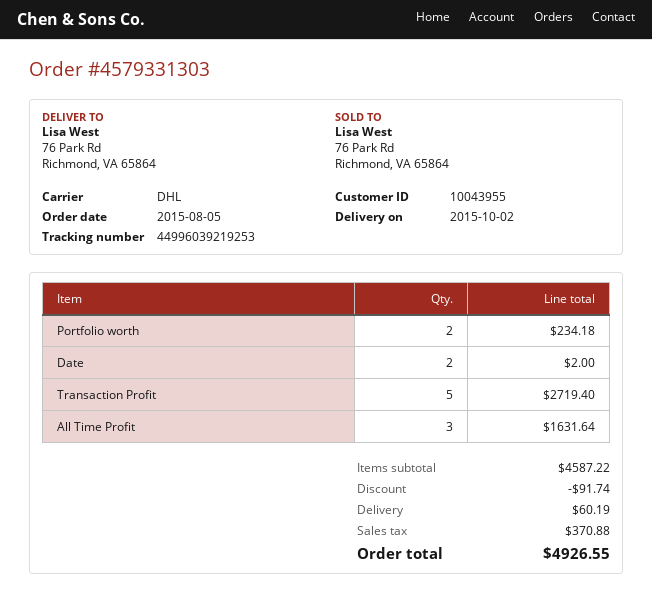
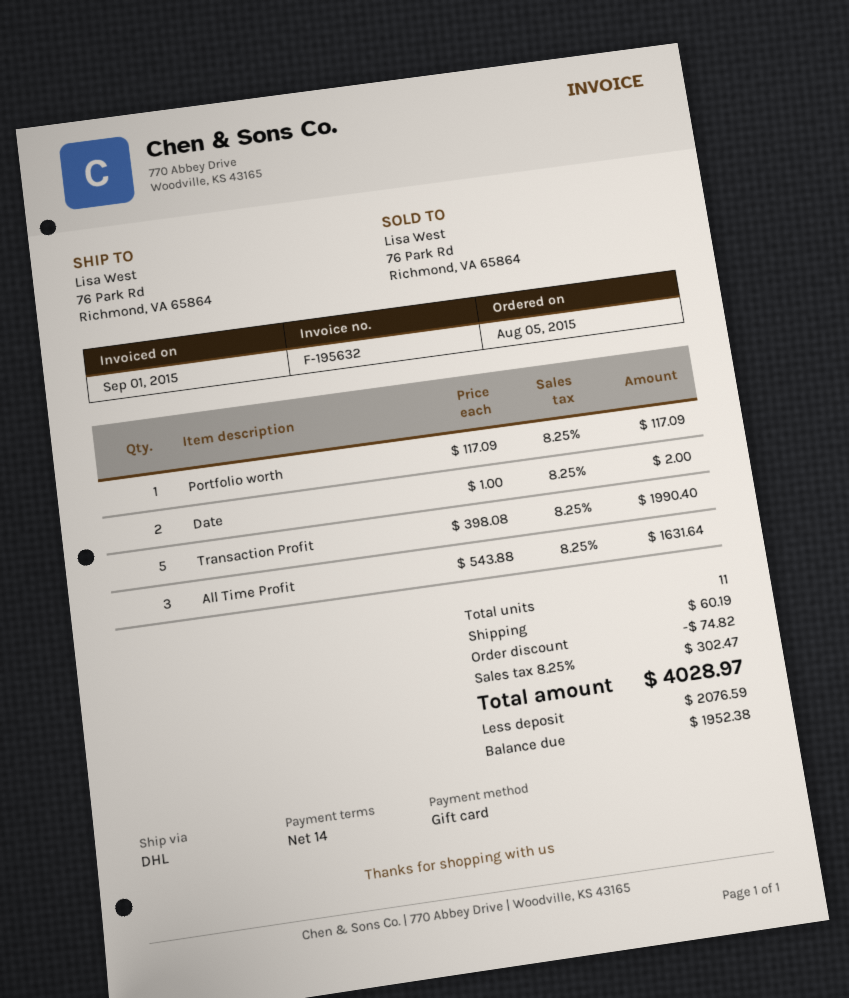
Portfolio worth: 2 for 234.18 -> 1 for 117.09
Transaction Profit: 5 for 2719.40 -> 5 for 1990.40
discount: 91.74 -> 74.82
tax: 370.88 -> 302.47
total: 4926.55 -> 4028.97

